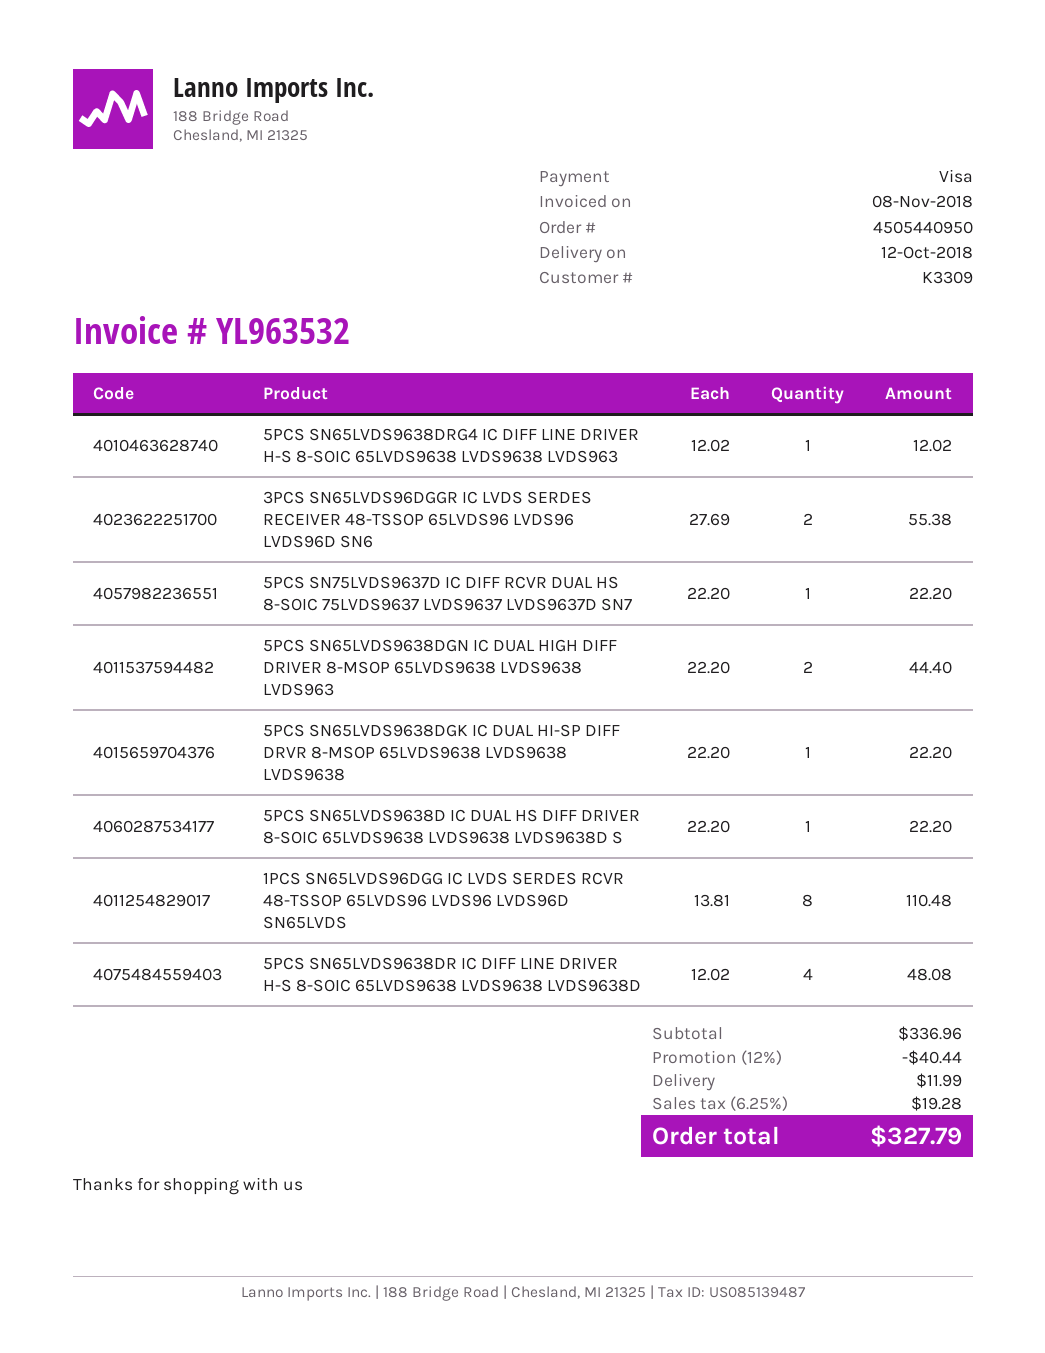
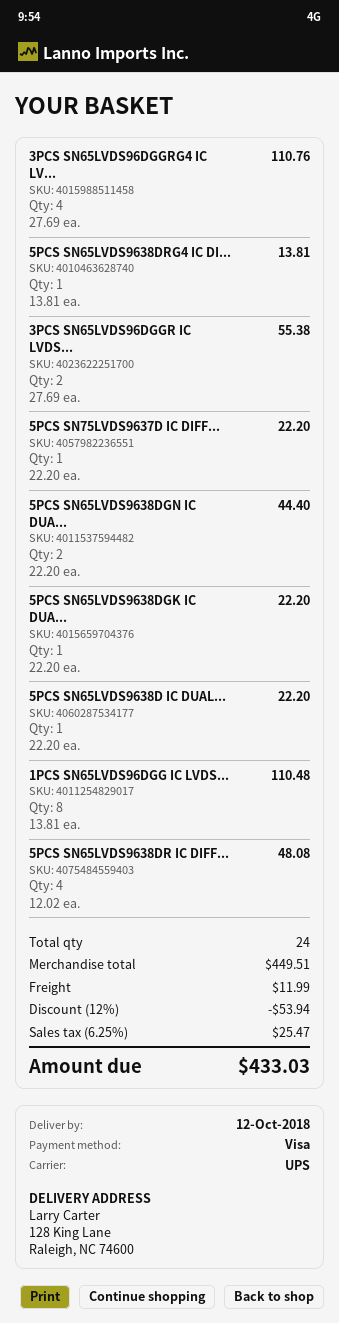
5PCS SN65LVDS9638DRG4 IC DIFF LINE DRIVER H-S 8-SOIC 65LVDS9638 LVDS9638 LVDS963: 1 x 12.02 = 12.02 -> 1 x 13.81 = 13.81
3PCS SN65LVDS96DGGRG4 IC LV...: none -> 4 x 27.69 = 110.76
subtotal: 336.96 -> 449.51
discount: 12% = 40.44 -> 12% = 53.94
tax: 6.25% = 19.28 -> 6.25% = 25.47
total: 327.79 -> 433.03

